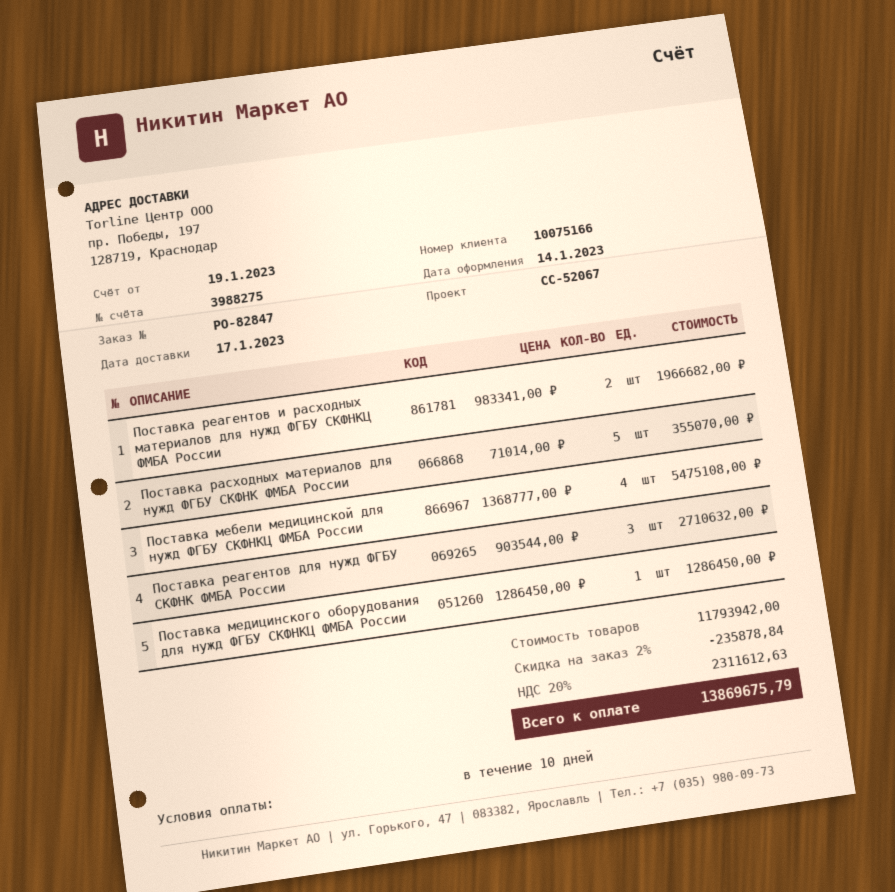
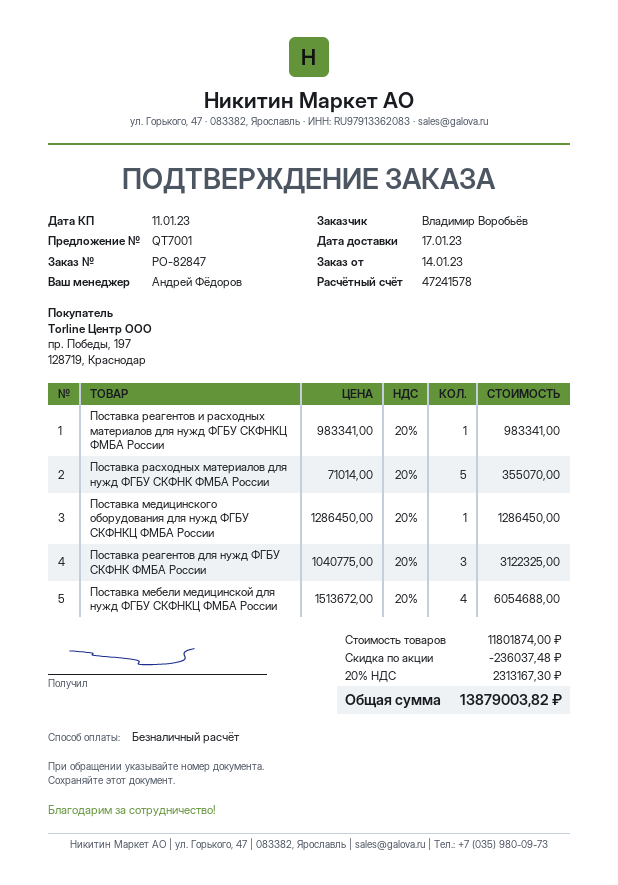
Поставка реагентов и расходных материалов для нужд ФГБУ СКФНКЦ ФМБА России: 2 x 983341.00 = 1966682.00 -> 1 x 983341.00 = 983341.00
Поставка мебели медицинской для нужд ФГБУ СКФНКЦ ФМБА России: 4 x 1368777.00 = 5475108.00 -> 4 x 1513672.00 = 6054688.00
Поставка реагентов для нужд ФГБУ СКФНК ФМБА России: 3 x 903544.00 = 2710632.00 -> 3 x 1040775.00 = 3122325.00
subtotal: 11793942.00 -> 11801874.00
discount: 235878.84 -> 236037.48
tax: 20% = 2311612.63 -> 20% = 2313167.30
total: 13869675.79 -> 13879003.82

